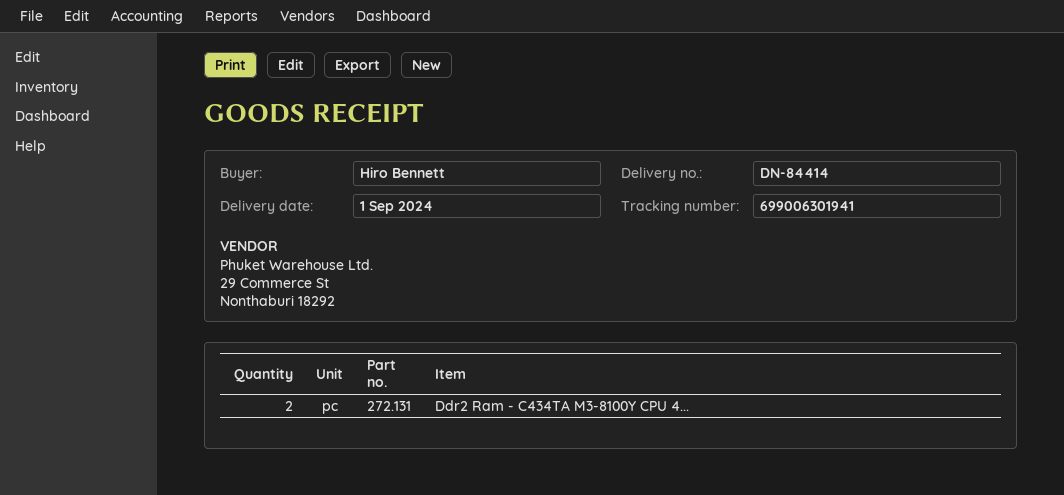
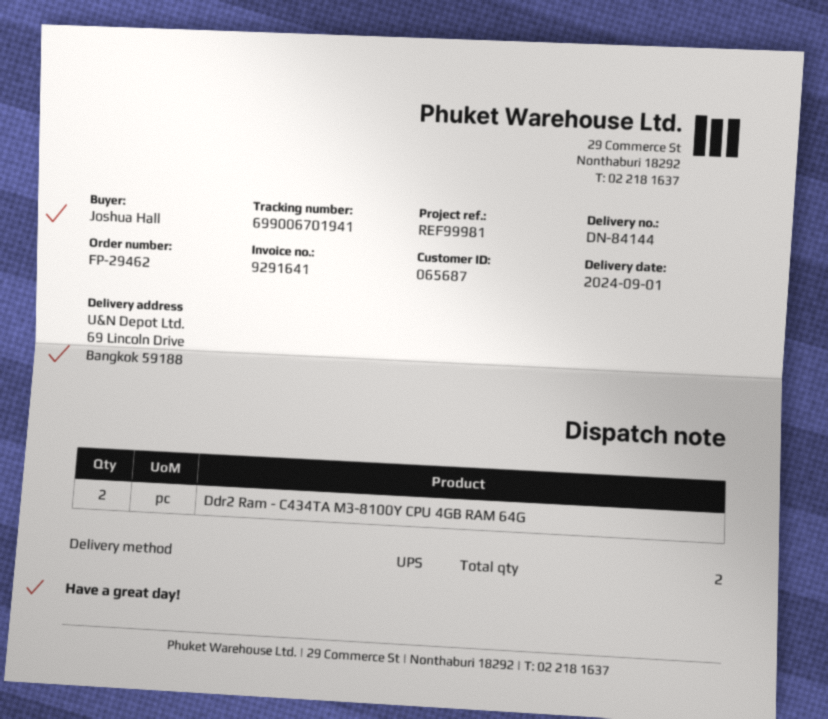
delivery note number: DN-84414 -> DN-84144
ordered by: Hiro Bennett -> Joshua Hall
tracking number: 699006301941 -> 699006701941

